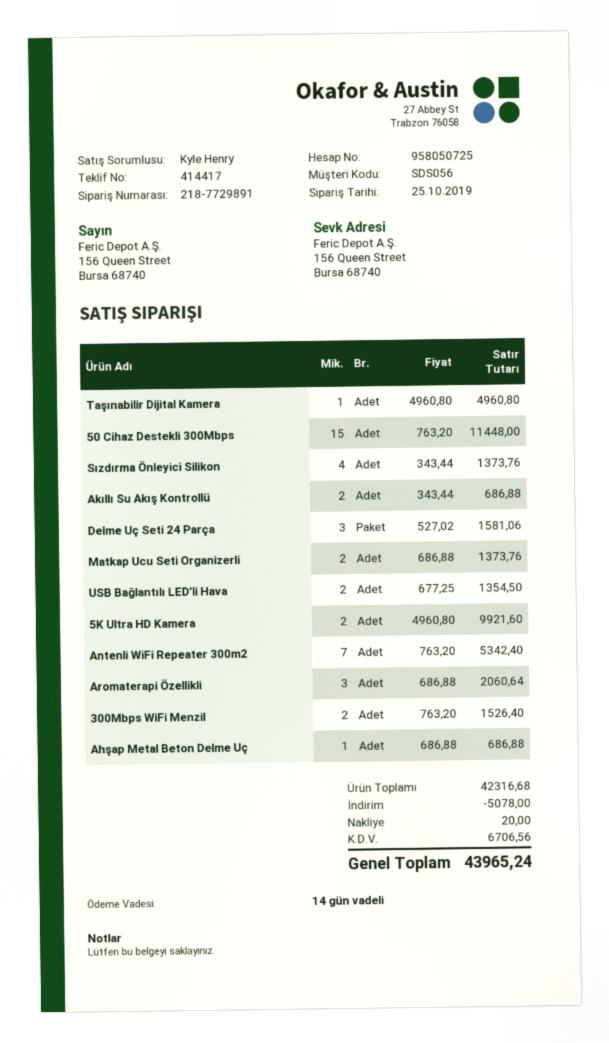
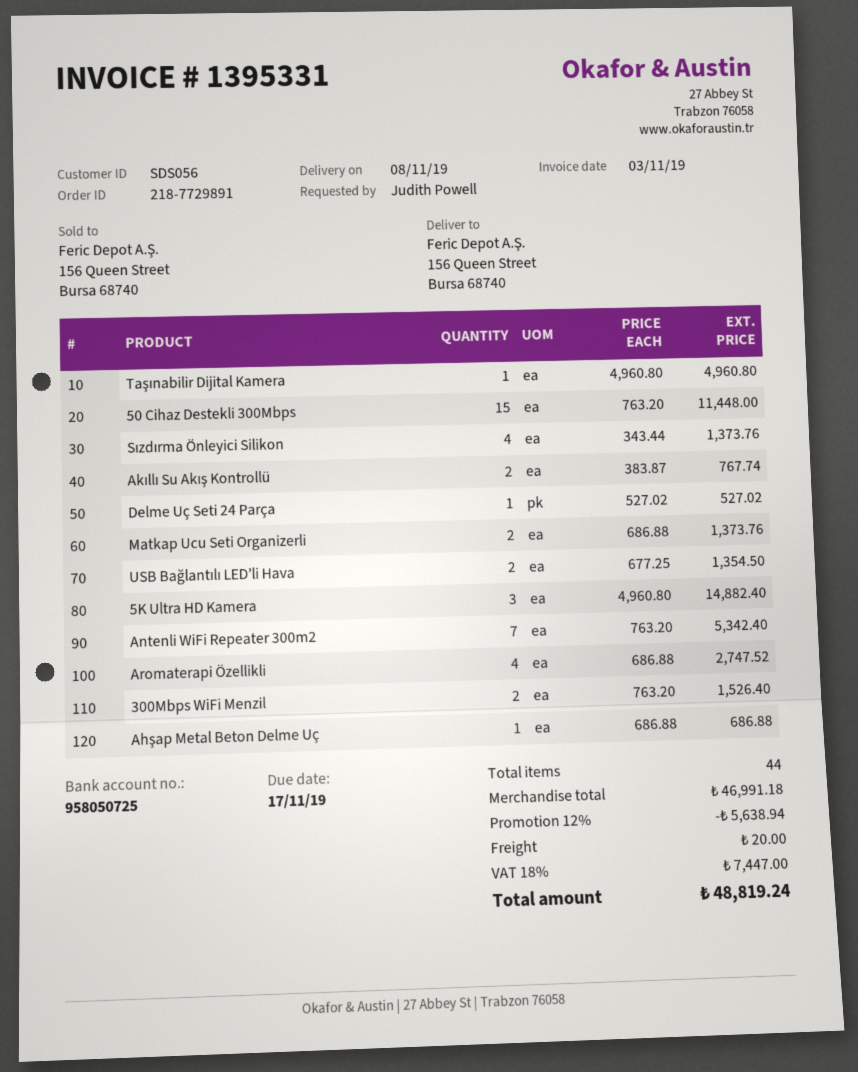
Akıllı Su Akış Kontrollü: 2 x 343.44 = 686.88 -> 2 x 383.87 = 767.74
Delme Uç Seti 24 Parça: 3 x 527.02 = 1581.06 -> 1 x 527.02 = 527.02
5K Ultra HD Kamera: 2 x 4960.80 = 9921.60 -> 3 x 4960.80 = 14882.40
Aromaterapi Özellikli: 3 x 686.88 = 2060.64 -> 4 x 686.88 = 2747.52
subtotal: 42316.68 -> 46991.18
discount: 5078.00 -> 5638.94
tax: 6706.56 -> 7447.00
total: 43965.24 -> 48819.24

